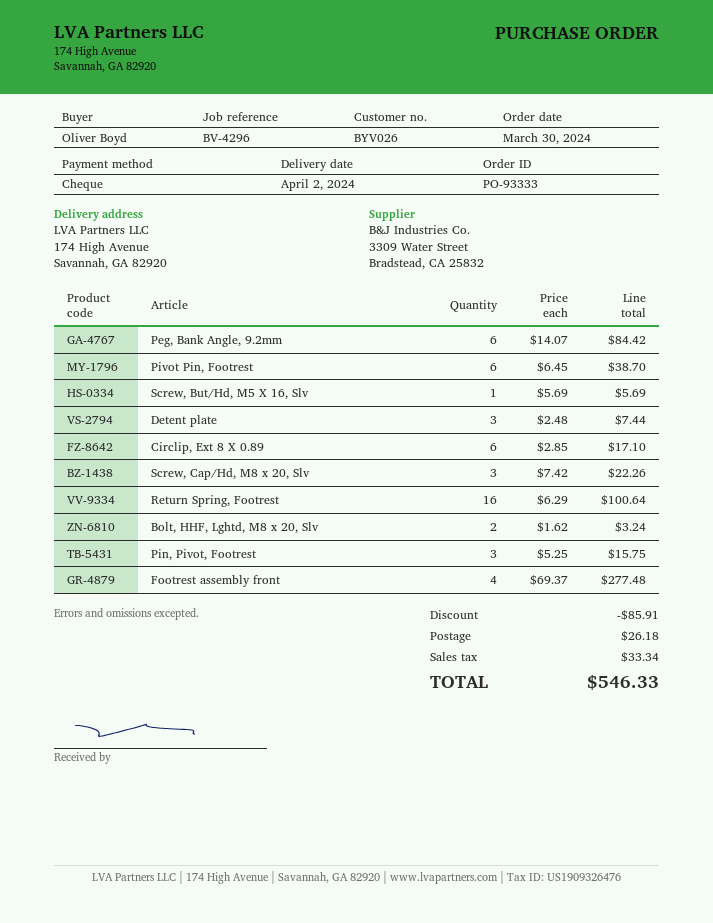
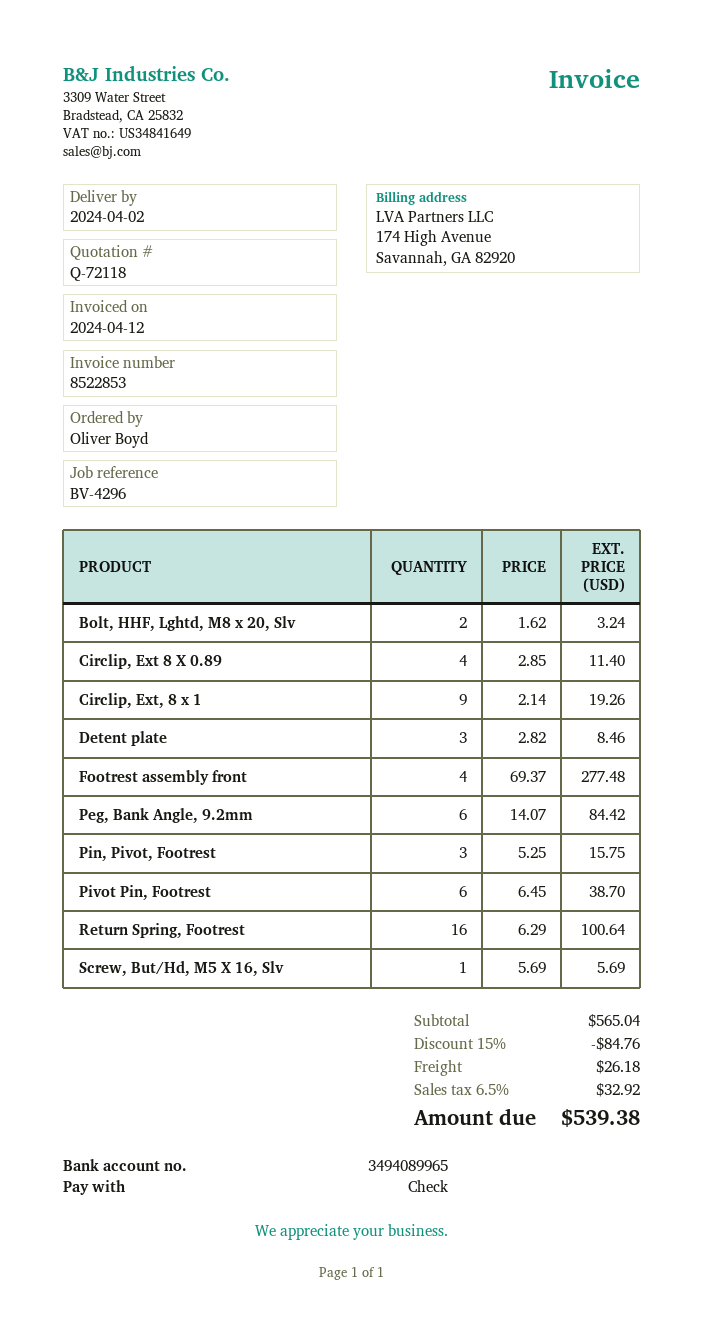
Detent plate: 3 x 2.48 = 7.44 -> 3 x 2.82 = 8.46
Circlip, Ext 8 X 0.89: 6 x 2.85 = 17.10 -> 4 x 2.85 = 11.40
Screw, Cap/Hd, M8 x 20, Slv: 3 x 7.42 = 22.26 -> none
Circlip, Ext, 8 x 1: none -> 9 x 2.14 = 19.26
discount: 85.91 -> 84.76
tax: 33.34 -> 32.92
total: 546.33 -> 539.38

